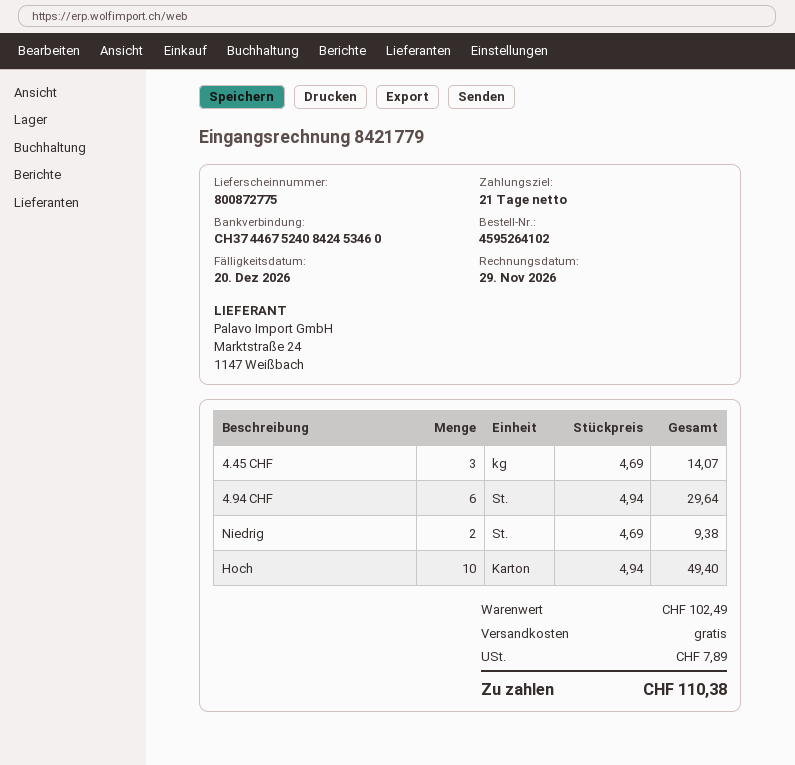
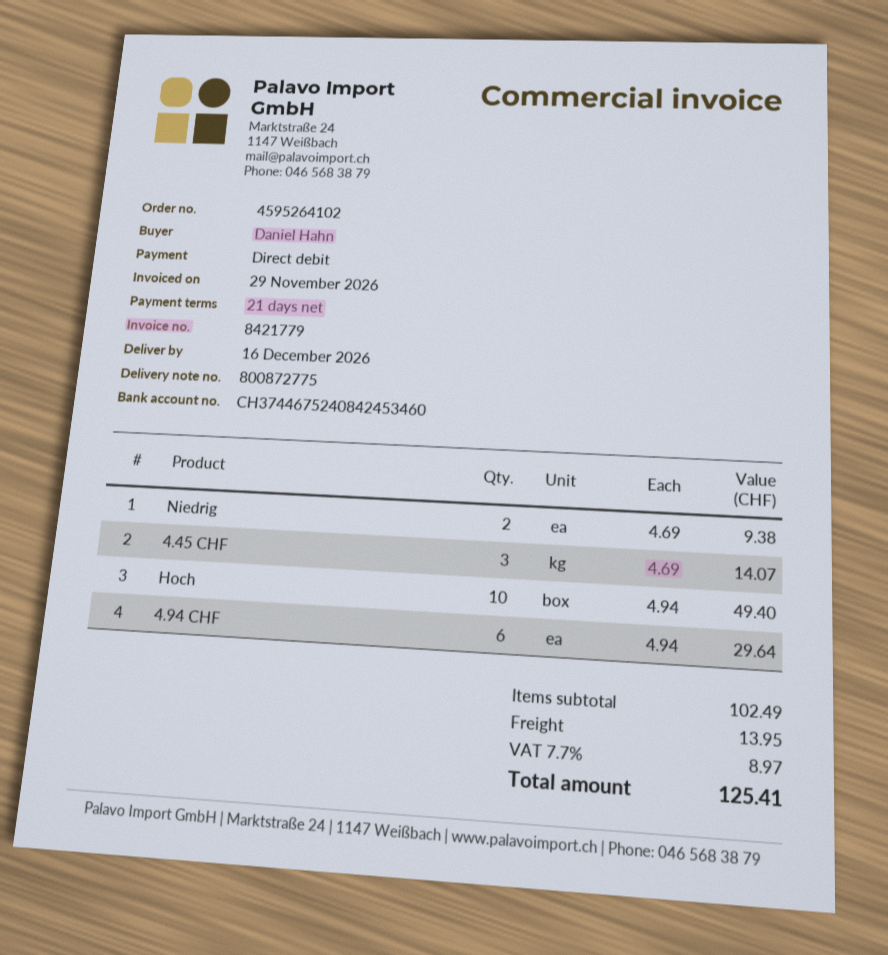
shipping: 0.00 -> 13.95
tax: 7.89 -> 8.97
total: 110.38 -> 125.41

